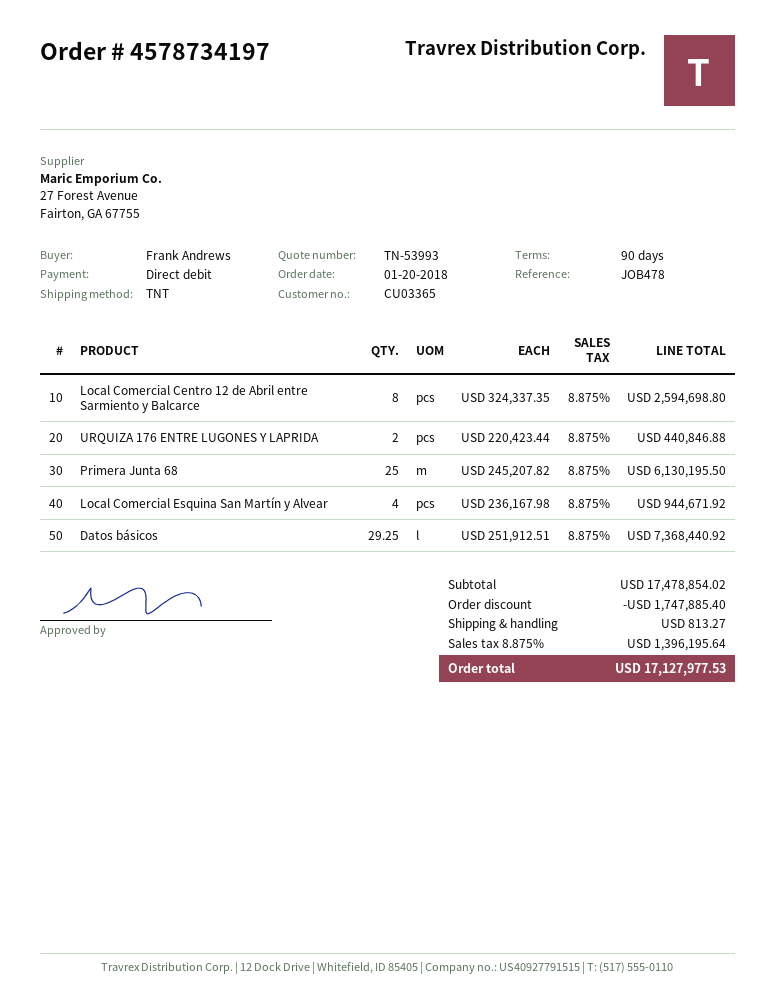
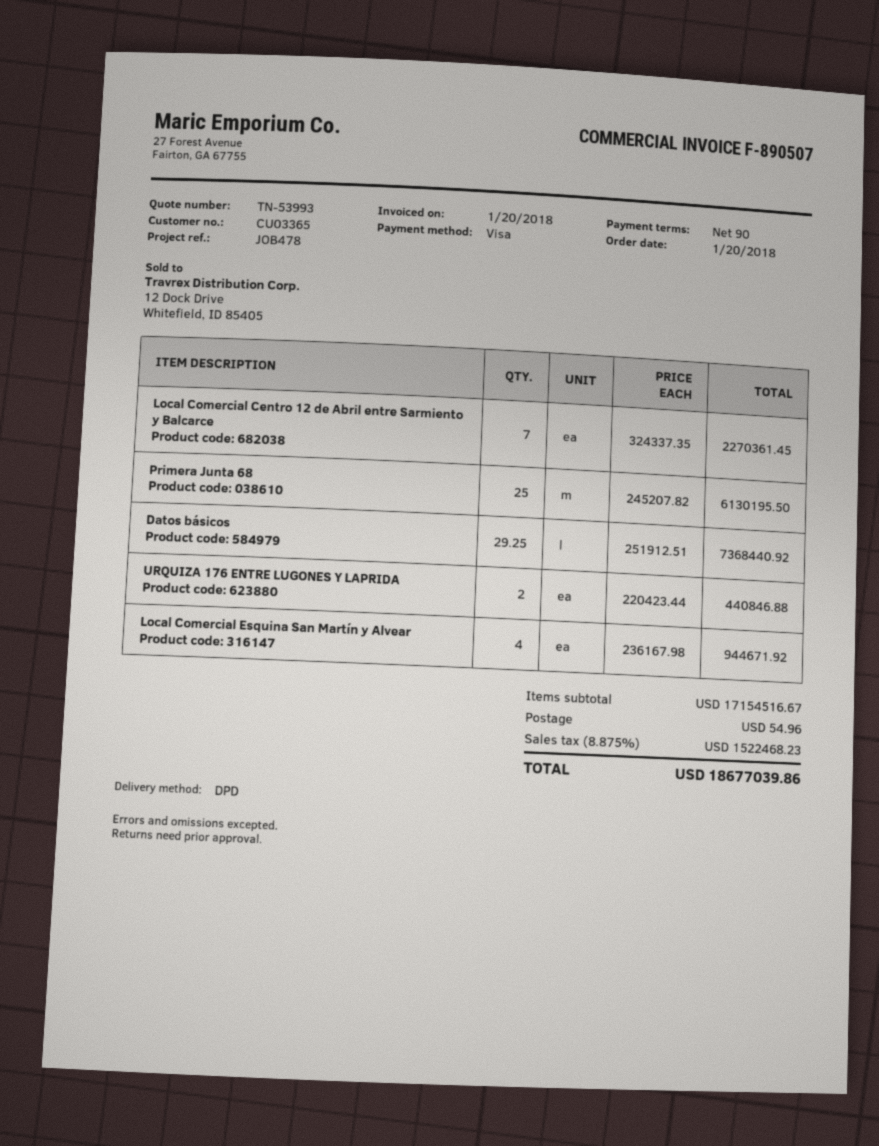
payment method: direct debit -> Visa
shipping method: TNT -> DPD
Local Comercial Centro 12 de Abril entre Sarmiento y Balcarce: 8 x 324337.35 = 2594698.80 -> 7 x 324337.35 = 2270361.45
subtotal: 17478854.02 -> 17154516.67
discount: 1747885.40 -> none
shipping: 813.27 -> 54.96
tax: 8.875% = 1396195.64 -> 8.875% = 1522468.23
total: 17127977.53 -> 18677039.86

